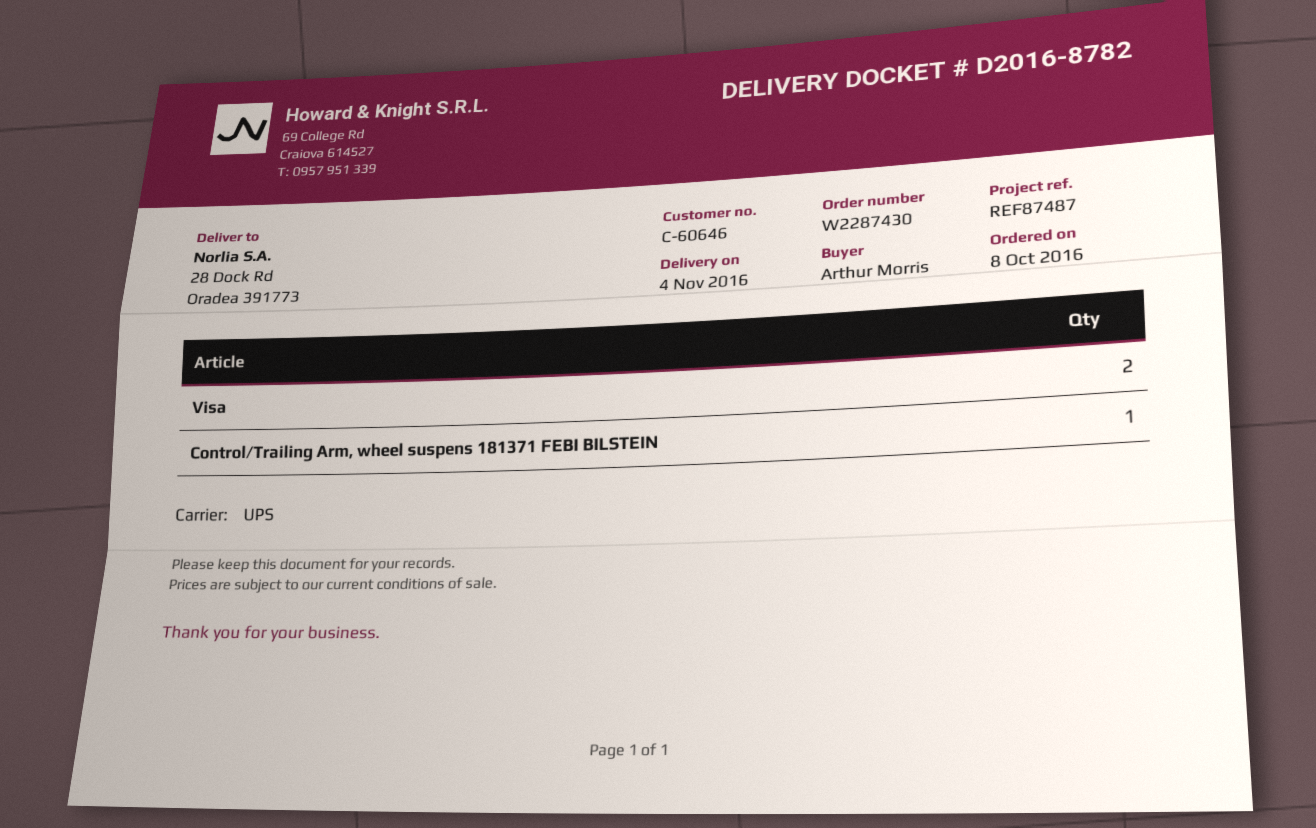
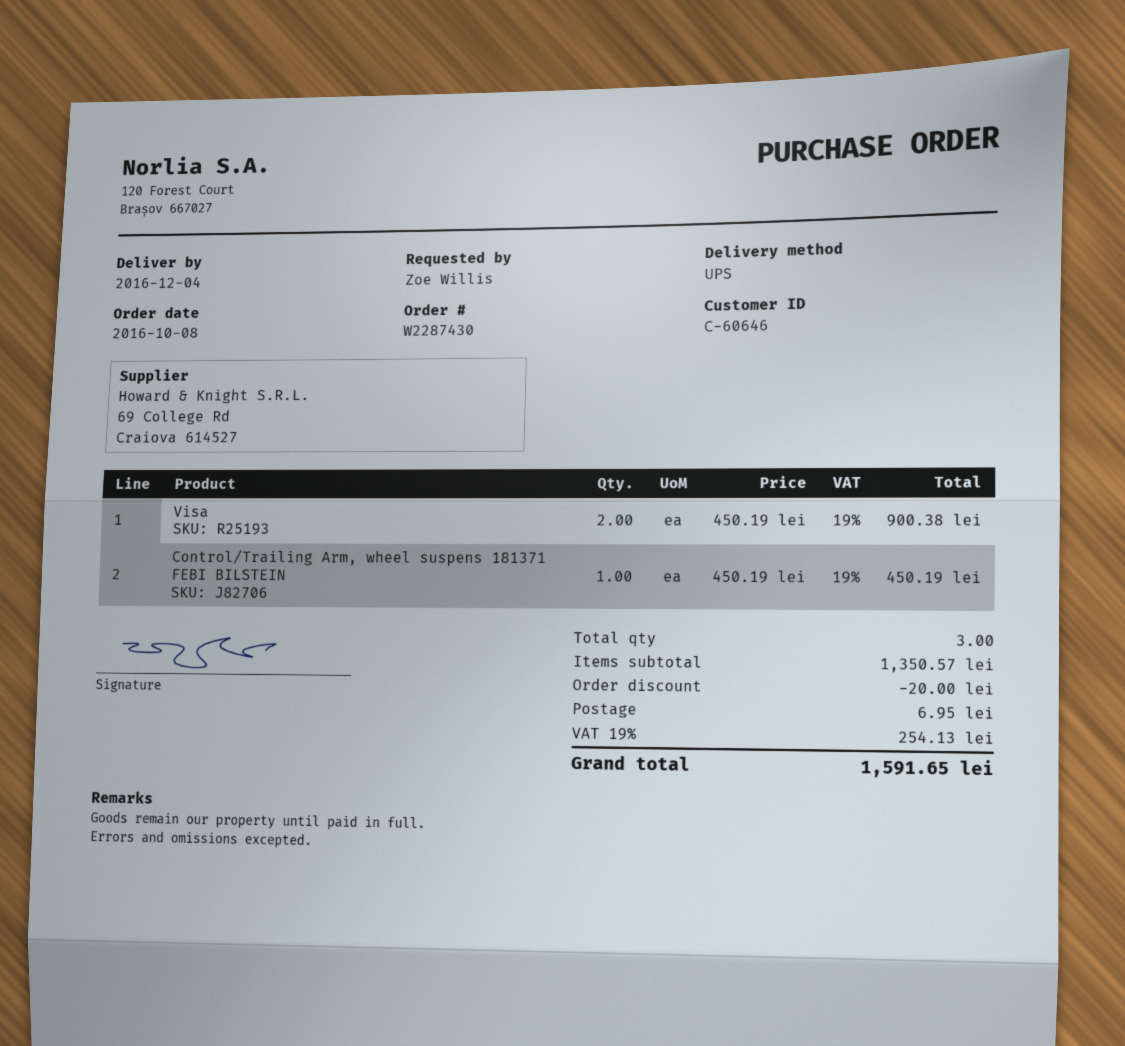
delivery date: 2016-11-04 -> 2016-12-04
ordered by: Arthur Morris -> Zoe Willis

